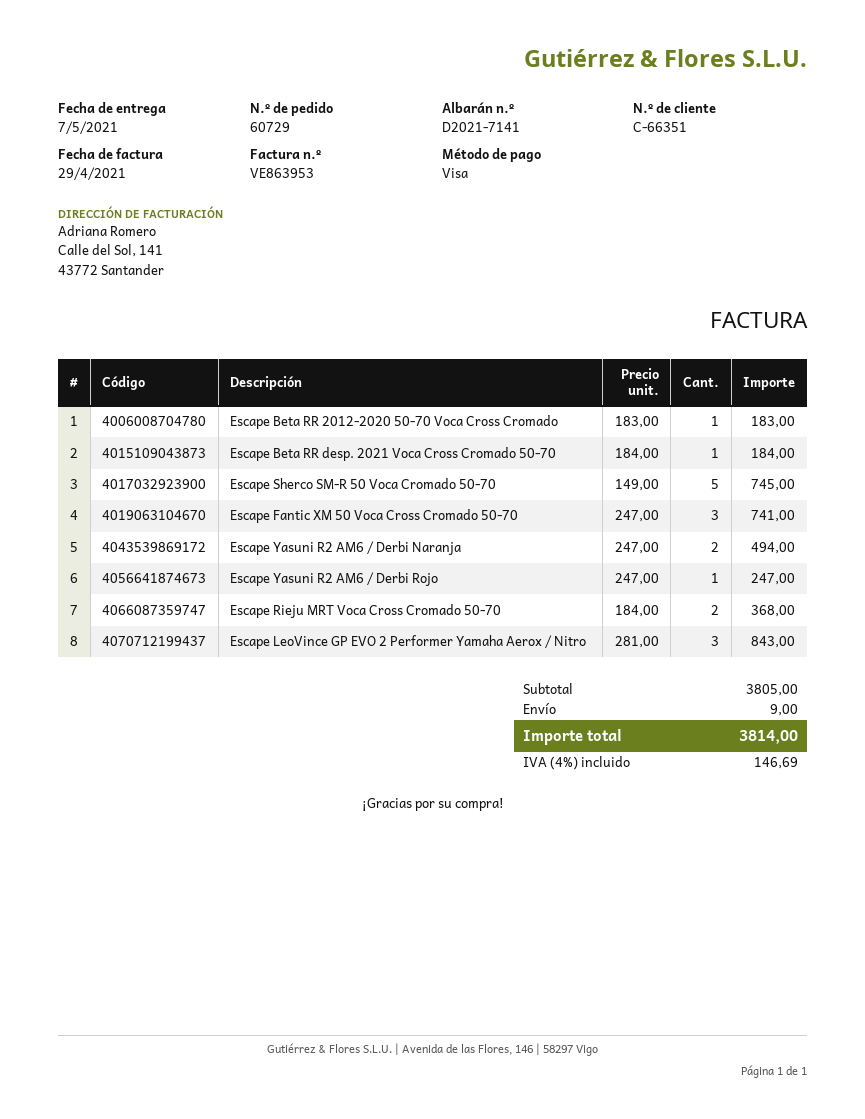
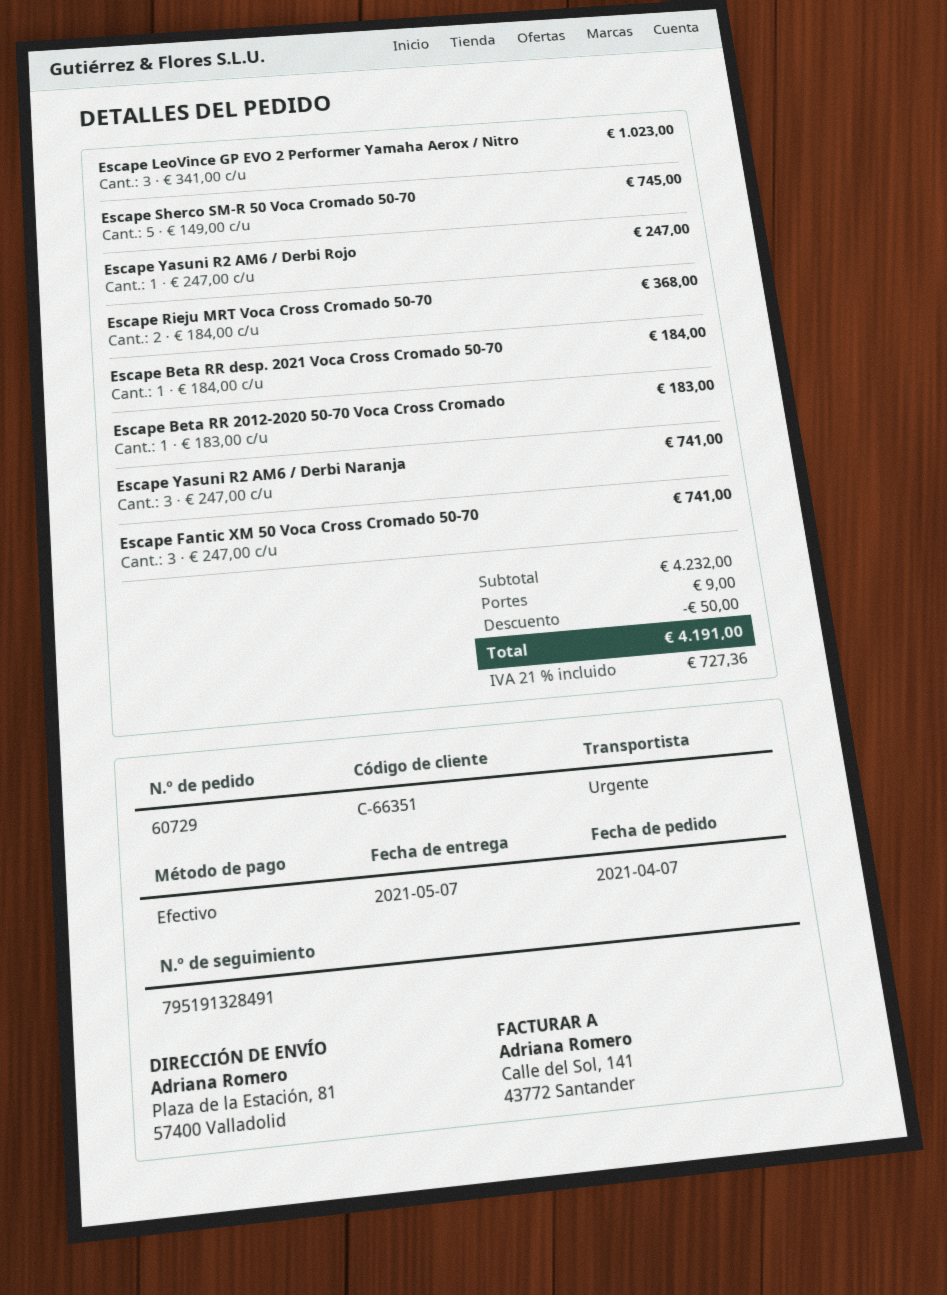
payment method: Visa -> cash
Escape Yasuni R2 AM6 / Derbi Naranja: 2 x 247.00 = 494.00 -> 3 x 247.00 = 741.00
Escape LeoVince GP EVO 2 Performer Yamaha Aerox / Nitro: 3 x 281.00 = 843.00 -> 3 x 341.00 = 1023.00
subtotal: 3805.00 -> 4232.00
discount: none -> 50.00
tax: 4% = 146.69 -> 21% = 727.36
total: 3814.00 -> 4191.00

